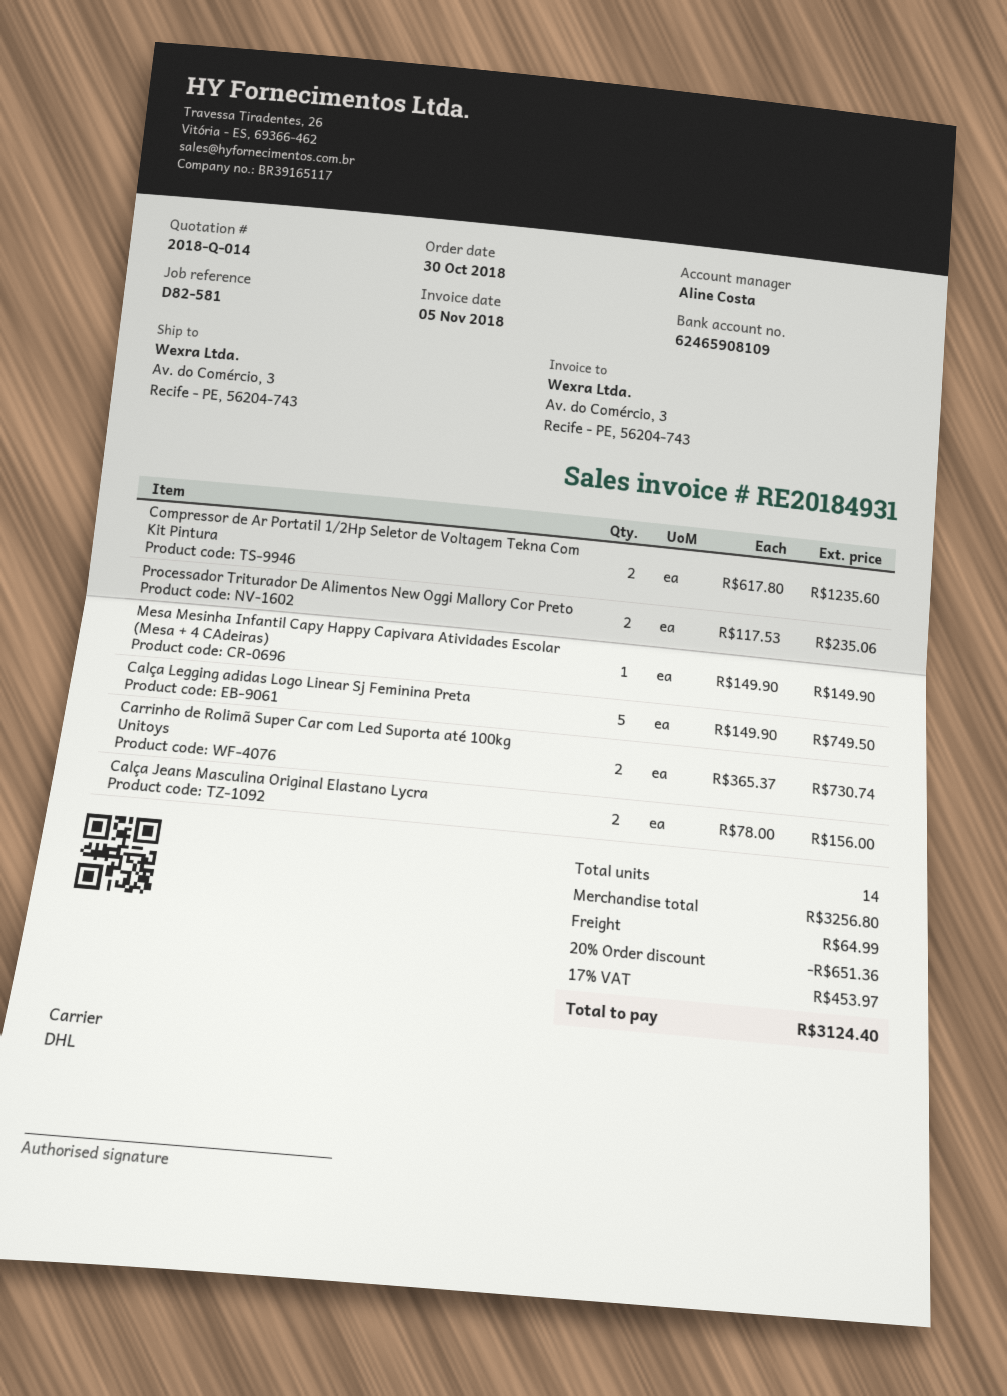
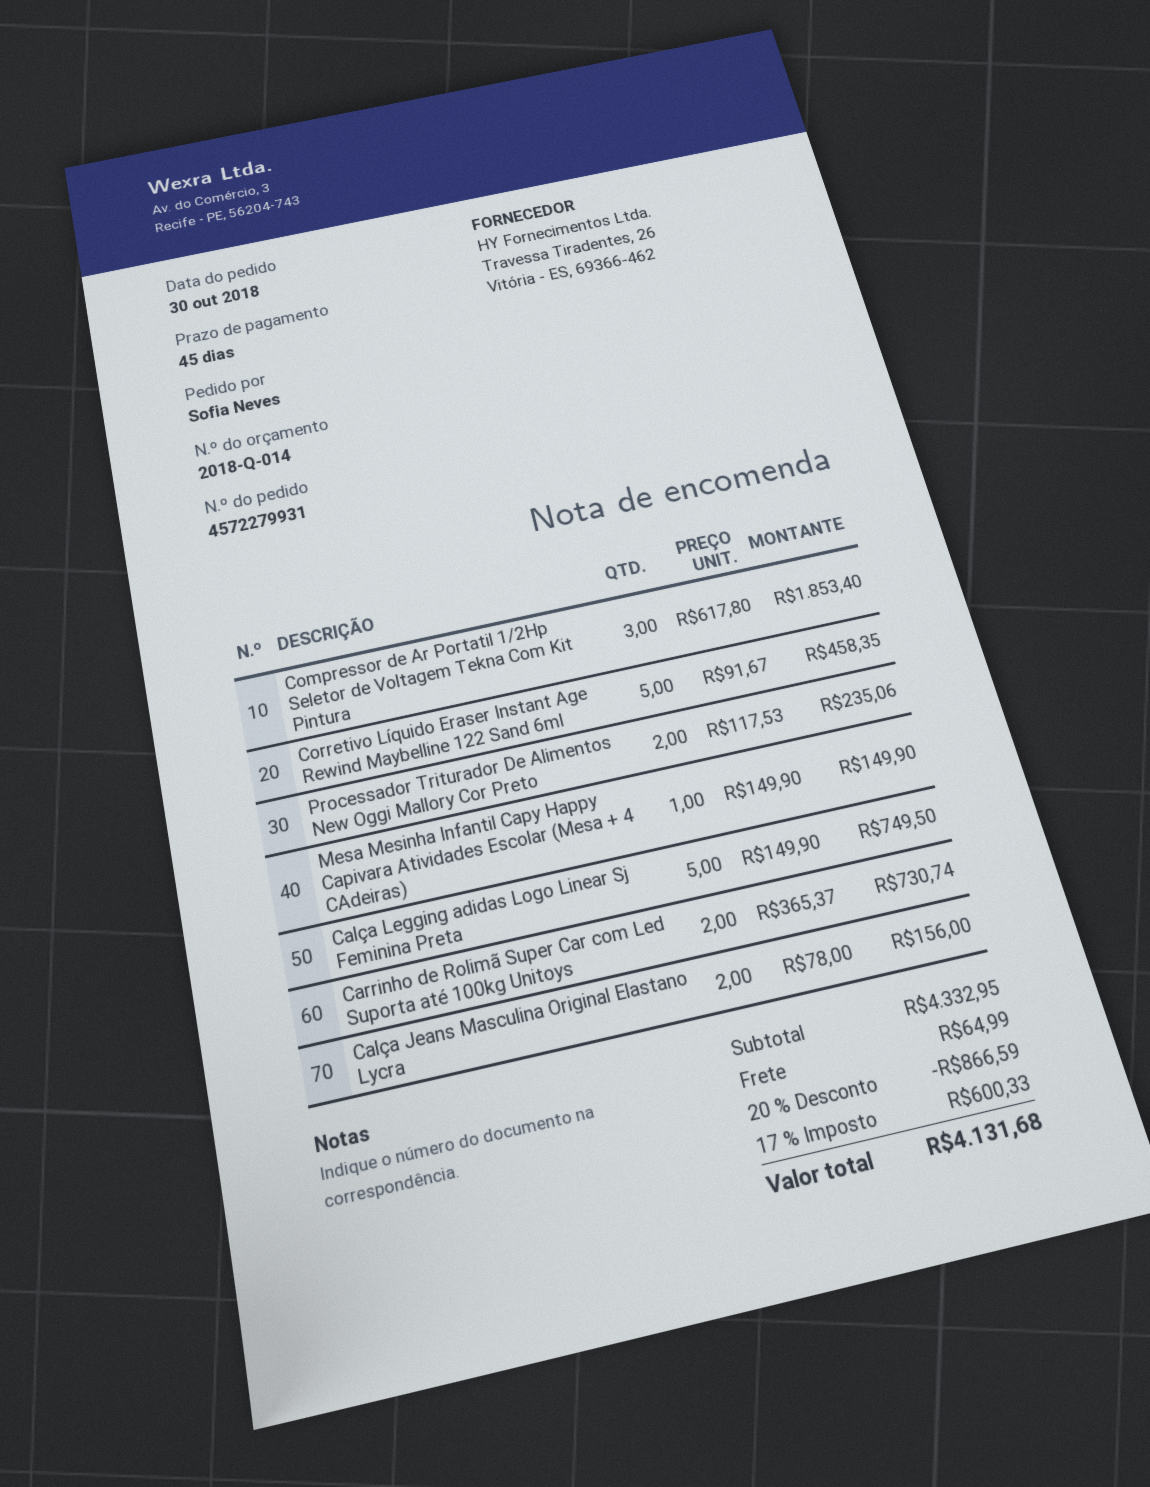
Compressor de Ar Portatil 1/2Hp Seletor de Voltagem Tekna Com Kit Pintura: 2 x 617.80 = 1235.60 -> 3 x 617.80 = 1853.40
Corretivo Líquido Eraser Instant Age Rewind Maybelline 122 Sand 6ml: none -> 5 x 91.67 = 458.35
subtotal: 3256.80 -> 4332.95
discount: 20% = 651.36 -> 20% = 866.59
tax: 17% = 453.97 -> 17% = 600.33
total: 3124.40 -> 4131.68

